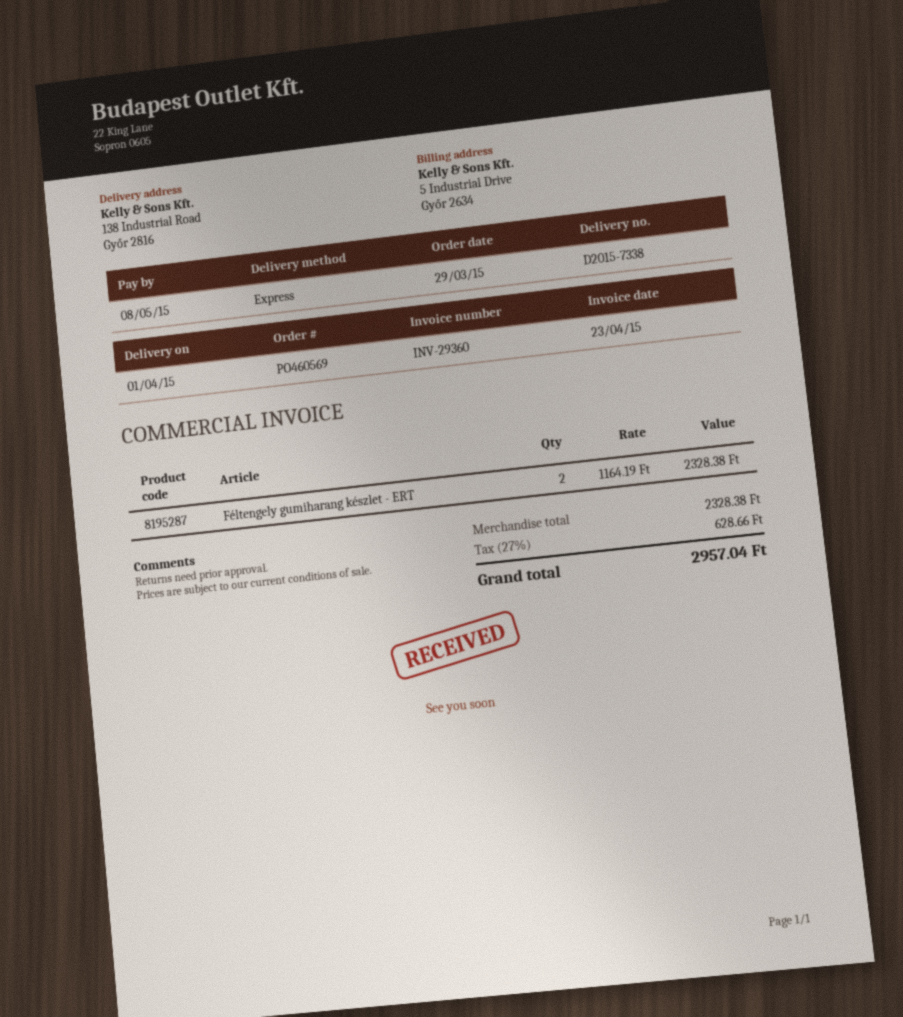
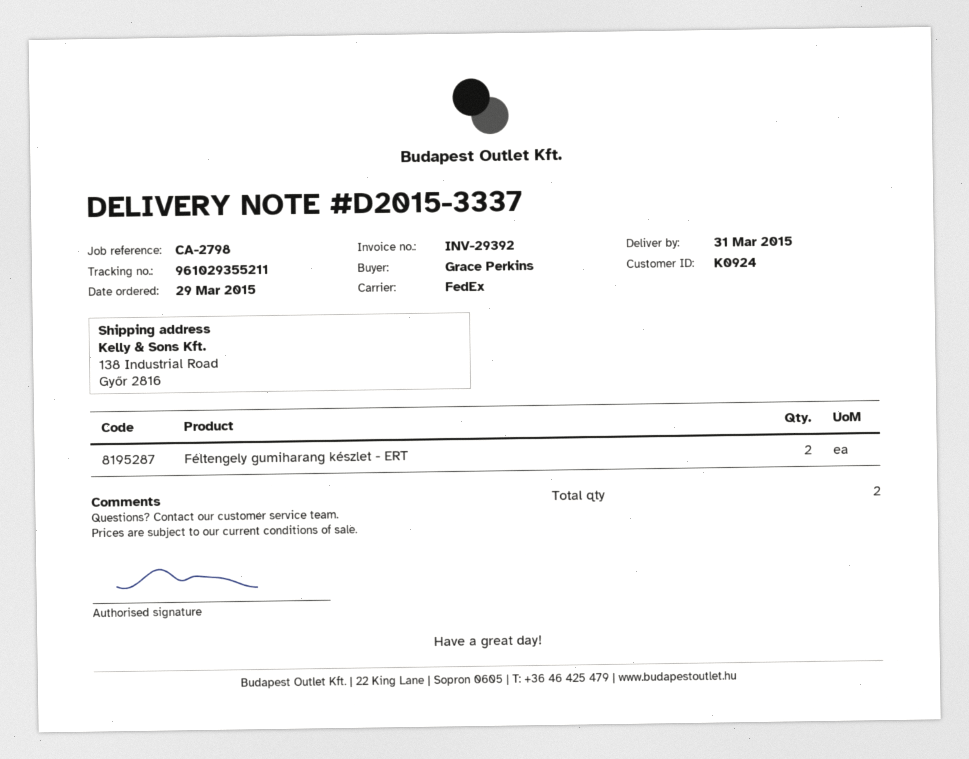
delivery note number: D2015-7338 -> D2015-3337
delivery date: 2015-04-01 -> 2015-03-31
invoice number: INV-29360 -> INV-29392
shipping method: express -> FedEx

